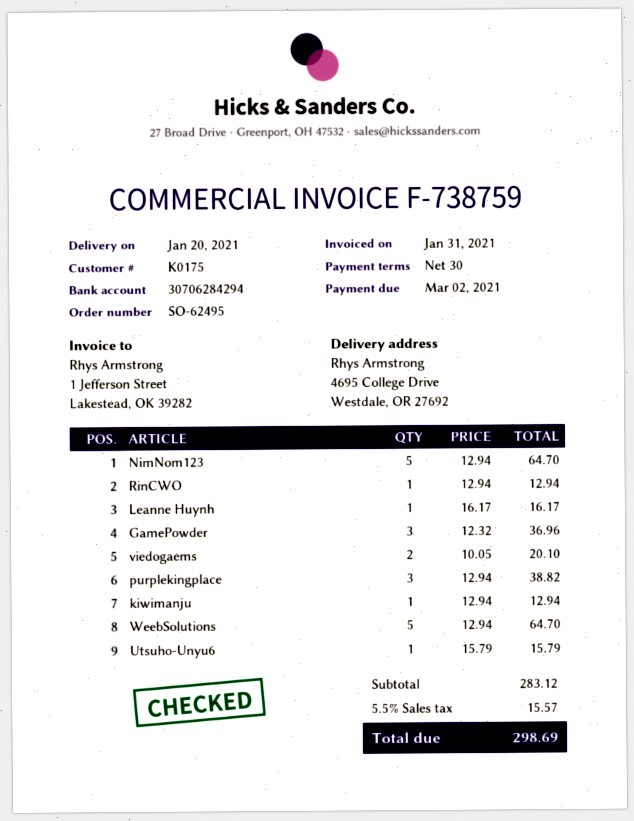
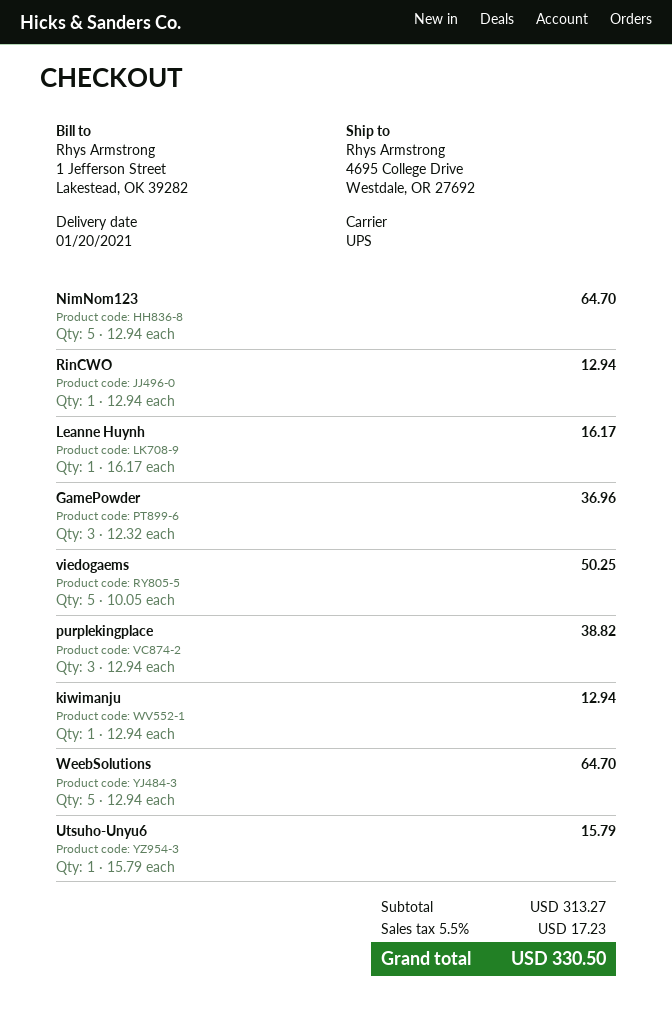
viedogaems: 2 x 10.05 = 20.10 -> 5 x 10.05 = 50.25
subtotal: 283.12 -> 313.27
tax: 5.5% = 15.57 -> 5.5% = 17.23
total: 298.69 -> 330.50

